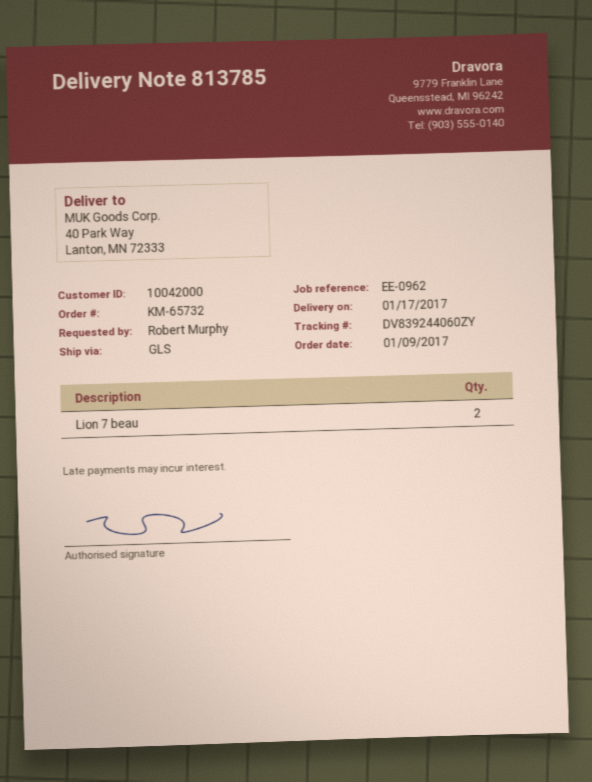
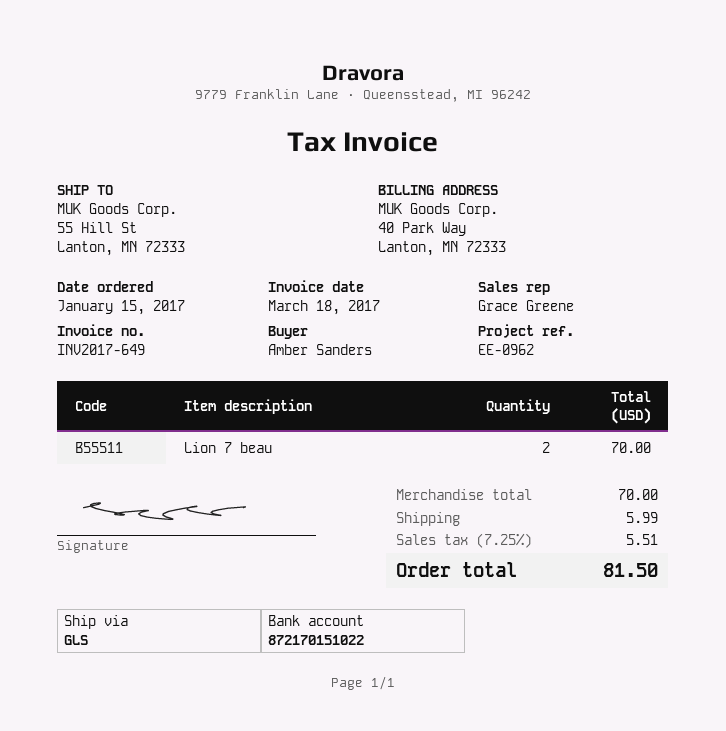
order date: 2017-01-09 -> 2017-01-15
ordered by: Robert Murphy -> Amber Sanders
ship to: 40 Park Way, Lanton, MN 72333 -> 55 Hill St, Lanton, MN 72333

